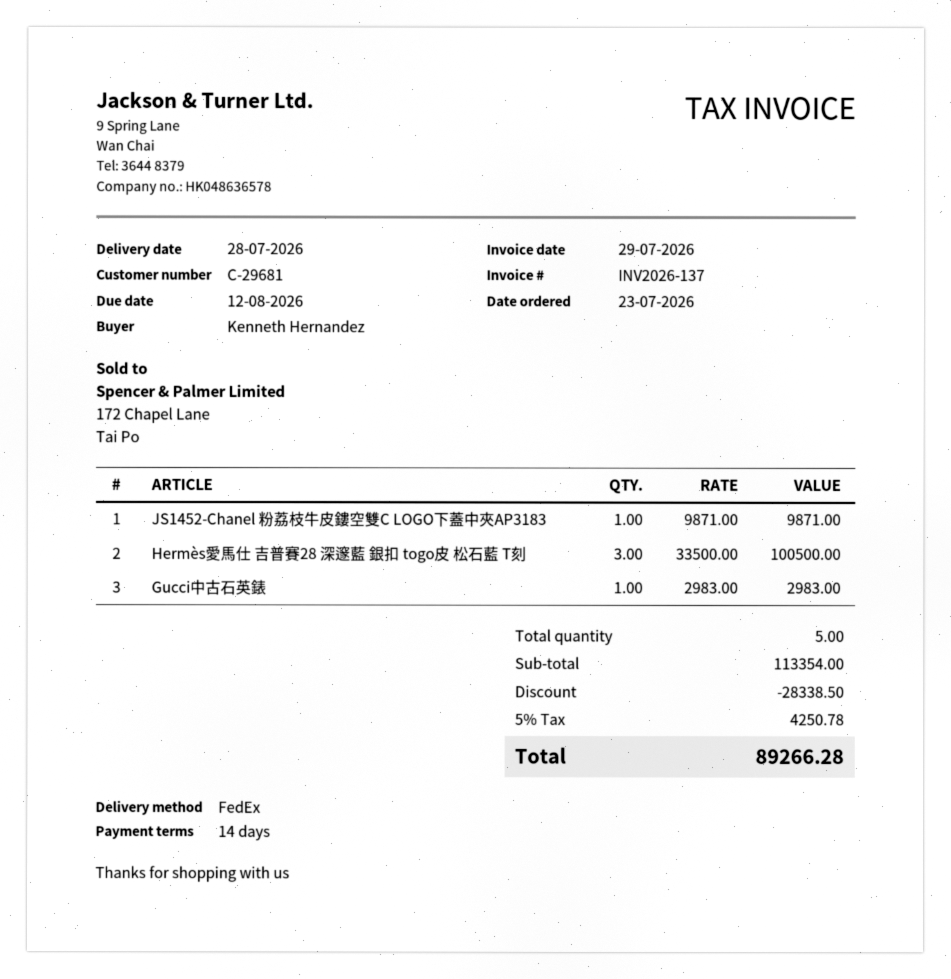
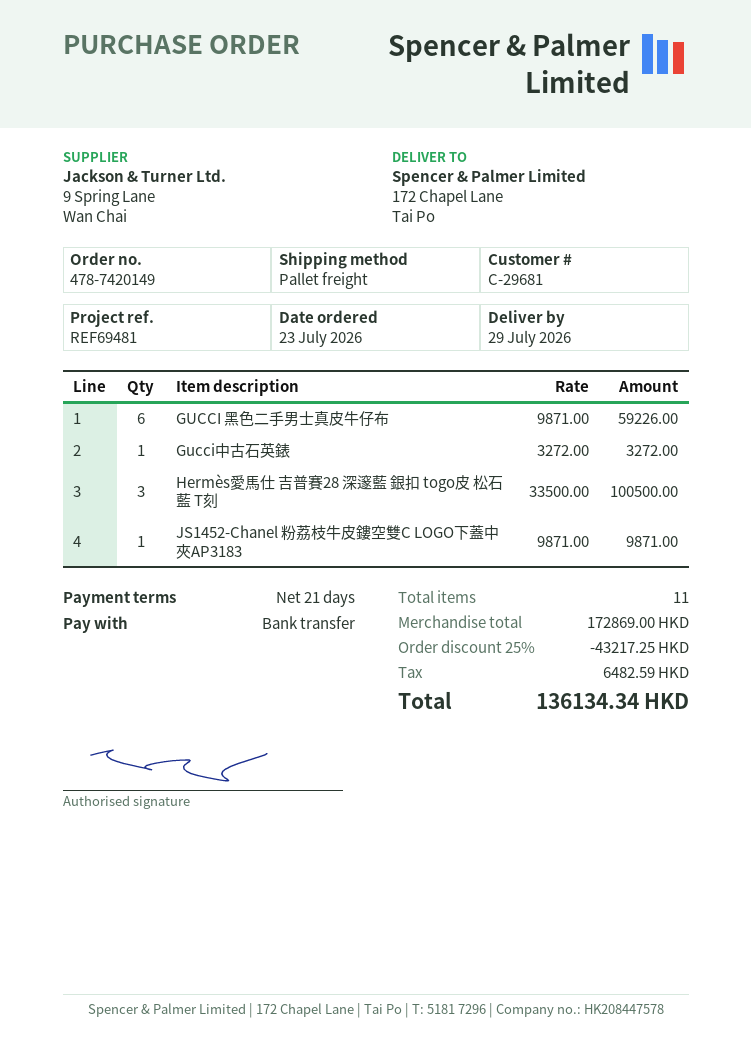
delivery date: 2026-07-28 -> 2026-07-29
payment terms: 14 days -> 21 days
shipping method: FedEx -> pallet freight
Gucci中古石英錶: 1 x 2983.00 = 2983.00 -> 1 x 3272.00 = 3272.00
GUCCI 黑色二手男士真皮牛仔布: none -> 6 x 9871.00 = 59226.00
total quantity: 5 -> 11
subtotal: 113354.00 -> 172869.00
discount: 28338.50 -> 43217.25
tax: 4250.78 -> 6482.59
total: 89266.28 -> 136134.34

